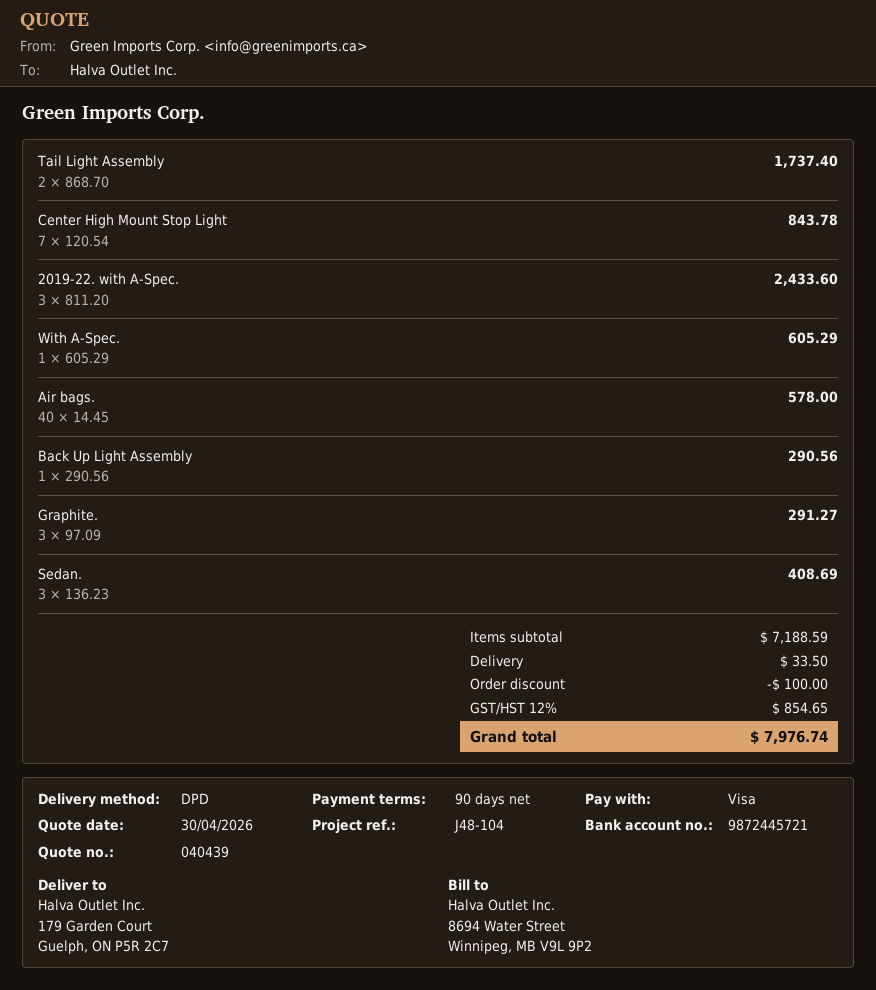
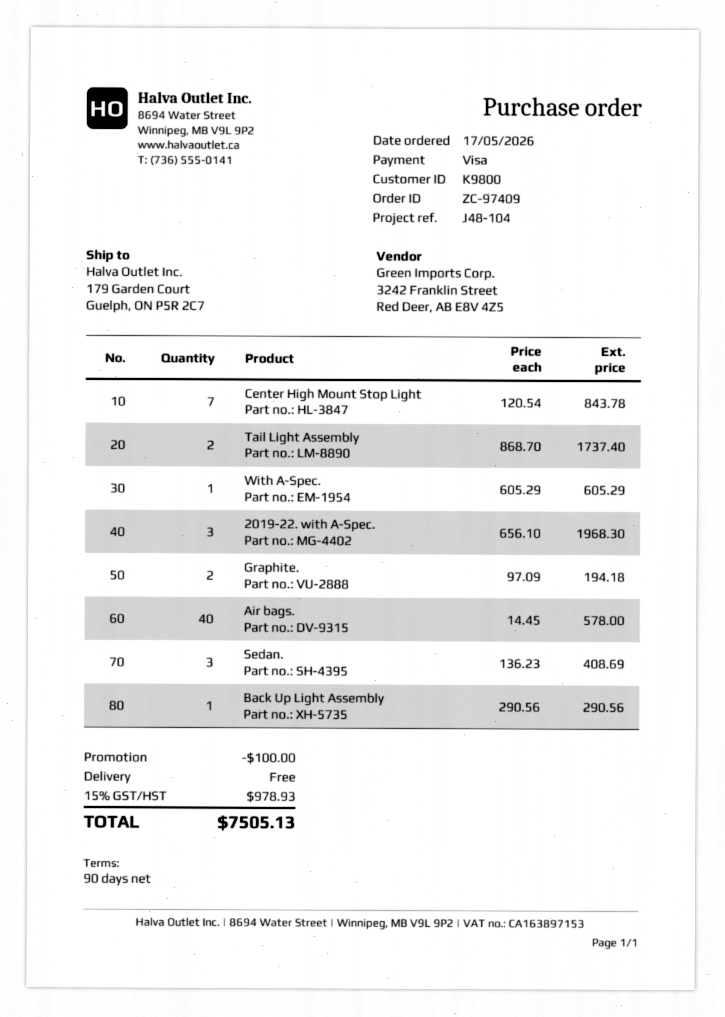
2019-22. with A-Spec.: 3 x 811.20 = 2433.60 -> 3 x 656.10 = 1968.30
Graphite.: 3 x 97.09 = 291.27 -> 2 x 97.09 = 194.18
shipping: 33.50 -> 0.00
tax: 12% = 854.65 -> 15% = 978.93
total: 7976.74 -> 7505.13

